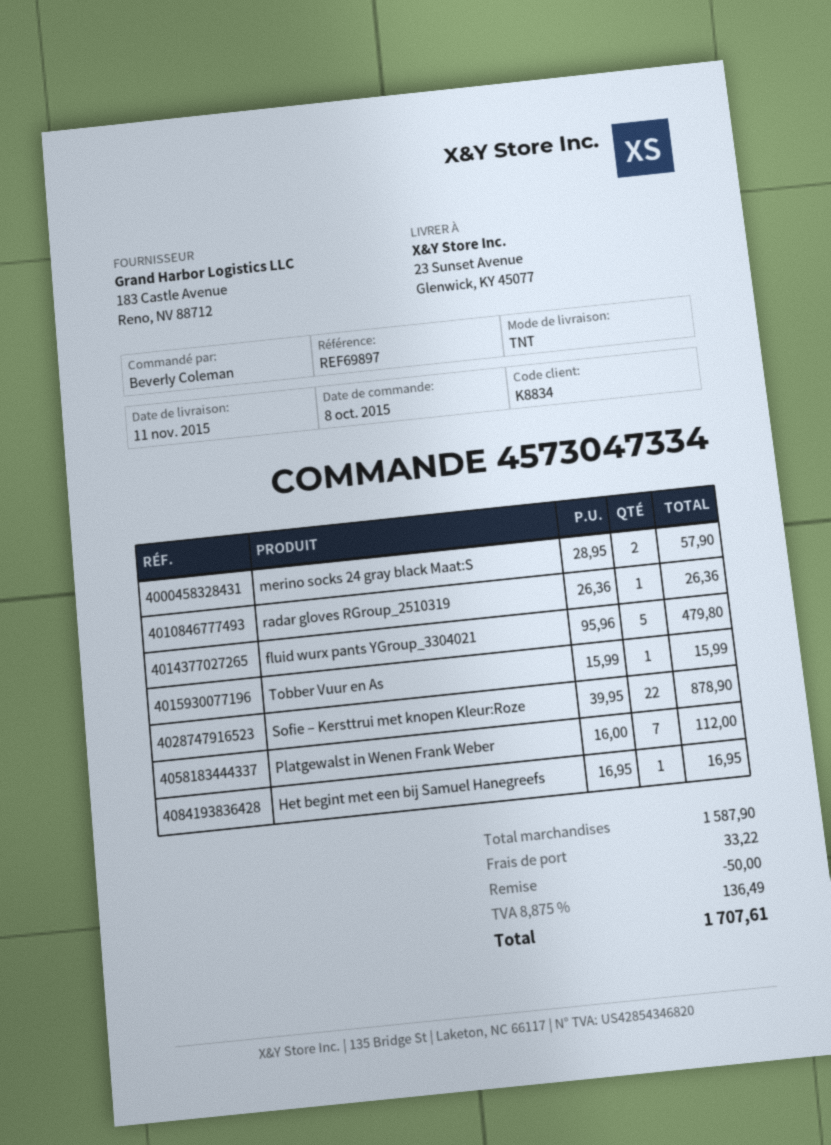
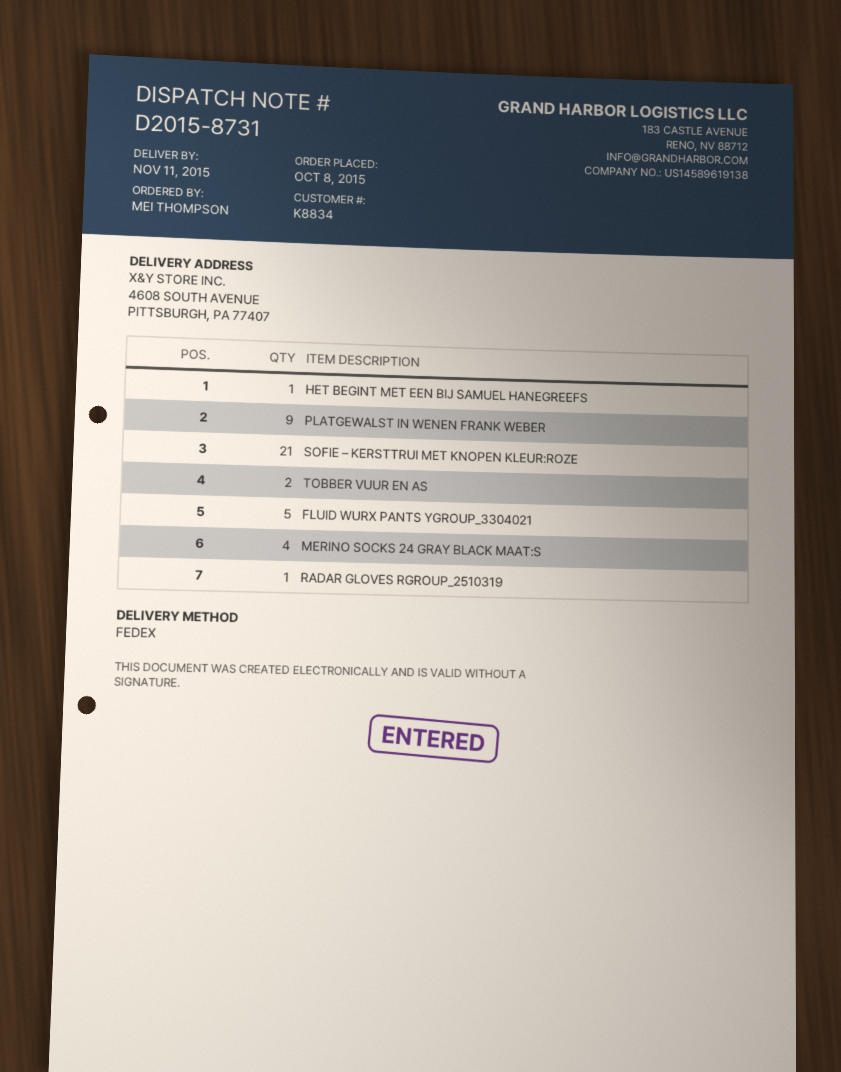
ordered by: Beverly Coleman -> MEI THOMPSON
shipping method: TNT -> FedEx
ship to: 23 Sunset Avenue, Glenwick, KY 45077 -> 4608 SOUTH AVENUE, PITTSBURGH, PA 77407
merino socks 24 gray black Maat:S: 2 -> 4
Tobber Vuur en As: 1 -> 2
Sofie – Kersttrui met knopen Kleur:Roze: 22 -> 21
Platgewalst in Wenen Frank Weber: 7 -> 9

